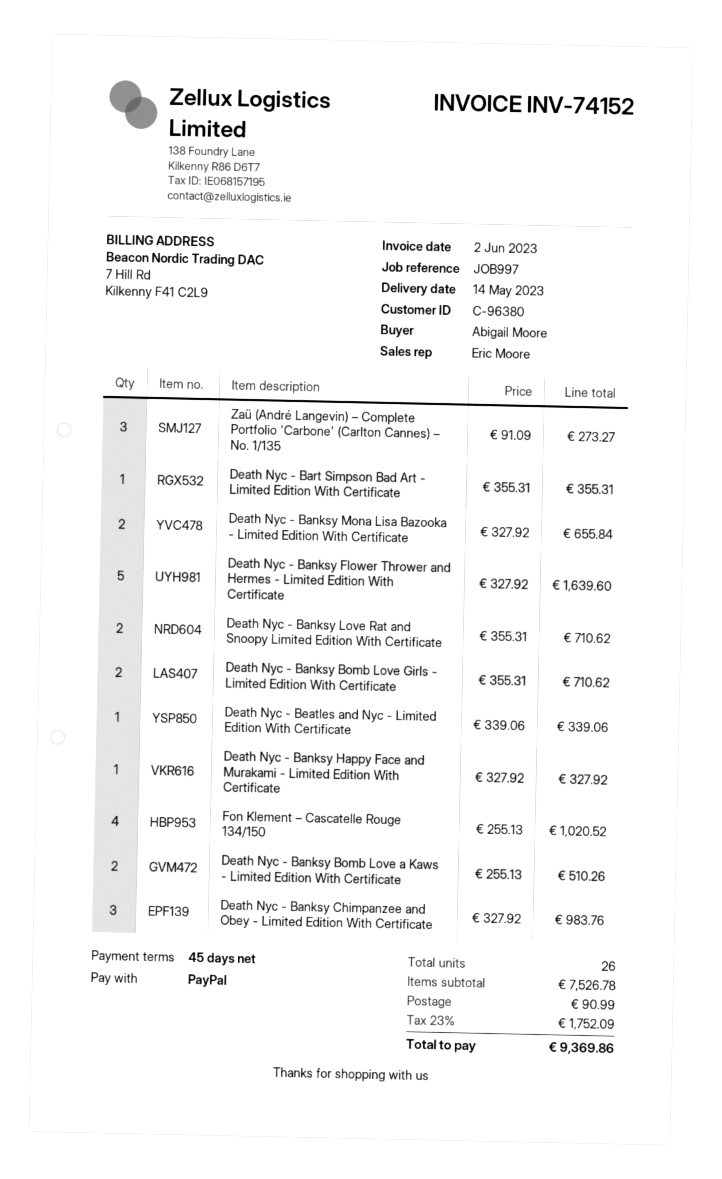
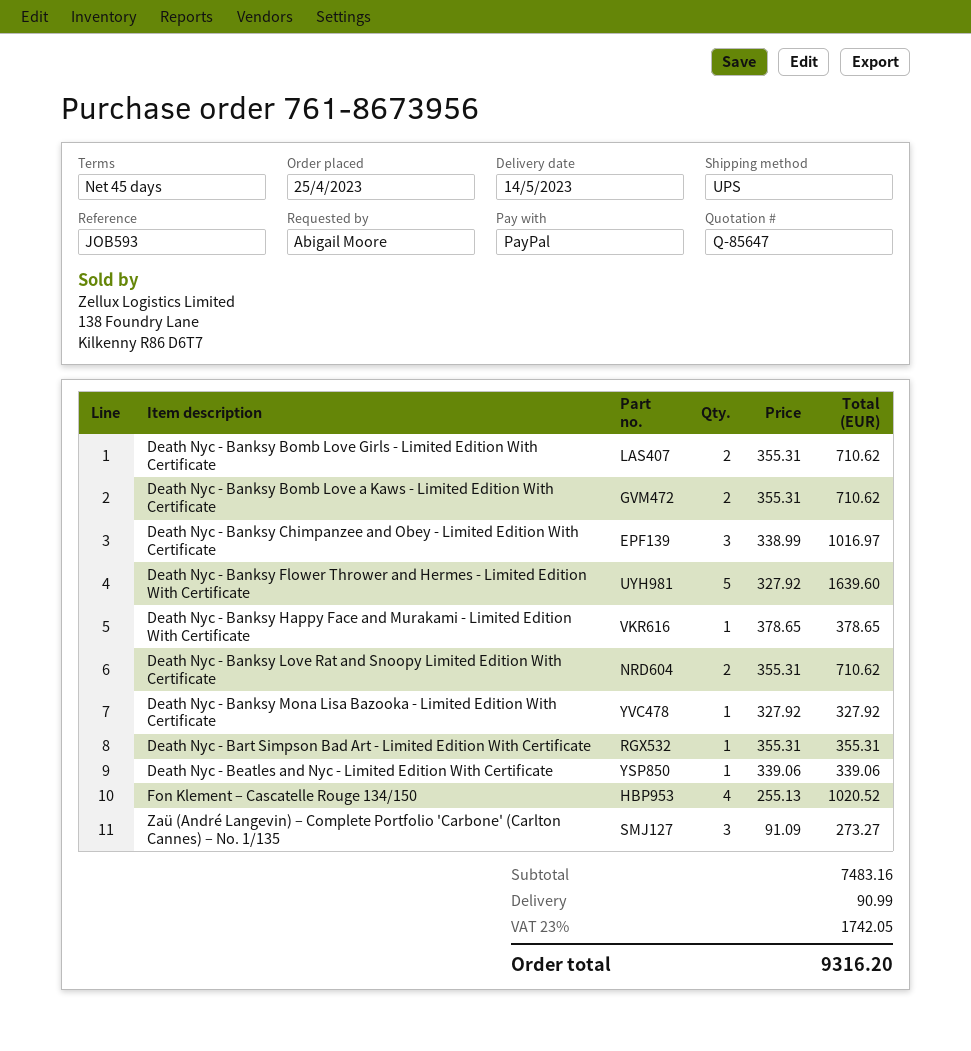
reference: JOB997 -> JOB593
Death Nyc - Banksy Mona Lisa Bazooka - Limited Edition With Certificate: 2 x 327.92 = 655.84 -> 1 x 327.92 = 327.92
Death Nyc - Banksy Happy Face and Murakami - Limited Edition With Certificate: 1 x 327.92 = 327.92 -> 1 x 378.65 = 378.65
Death Nyc - Banksy Bomb Love a Kaws - Limited Edition With Certificate: 2 x 255.13 = 510.26 -> 2 x 355.31 = 710.62
Death Nyc - Banksy Chimpanzee and Obey - Limited Edition With Certificate: 3 x 327.92 = 983.76 -> 3 x 338.99 = 1016.97
subtotal: 7526.78 -> 7483.16
tax: 23% = 1752.09 -> 23% = 1742.05
total: 9369.86 -> 9316.20

